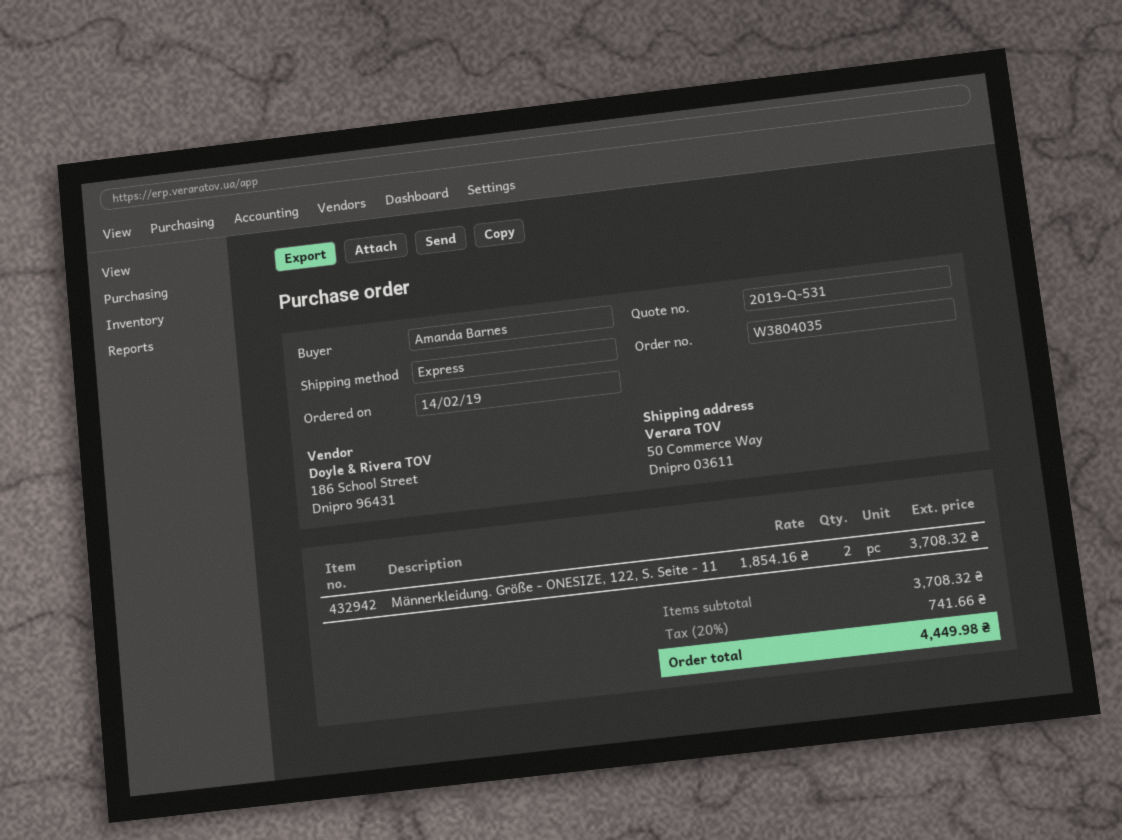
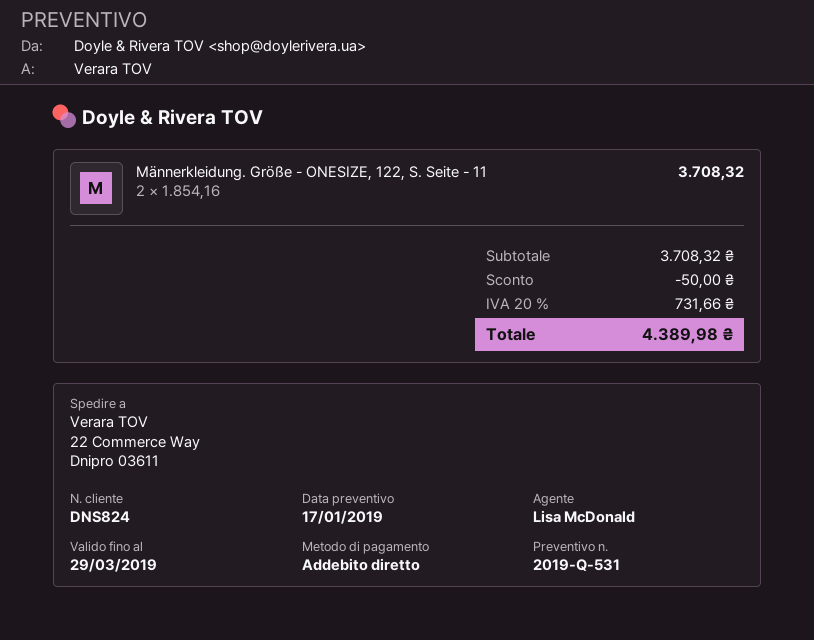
ship to: 50 Commerce Way, Dnipro 03611 -> 22 Commerce Way, Dnipro 03611
discount: none -> 50.00
tax: 20% = 741.66 -> 20% = 731.66
total: 4449.98 -> 4389.98

